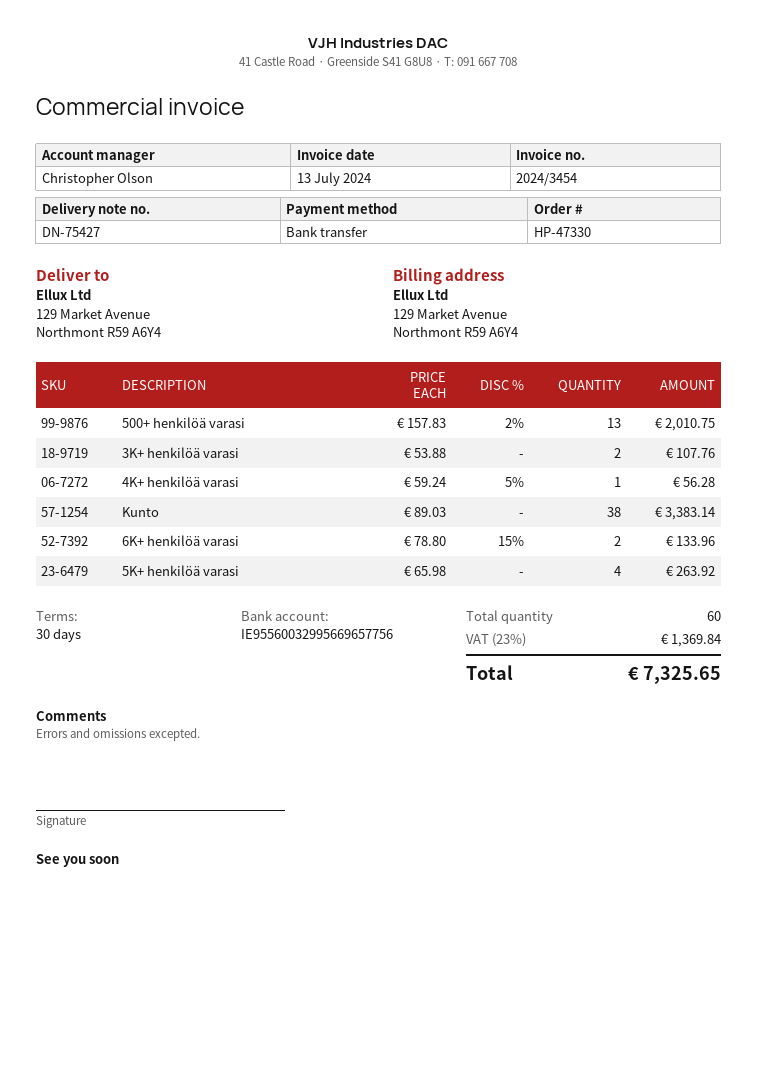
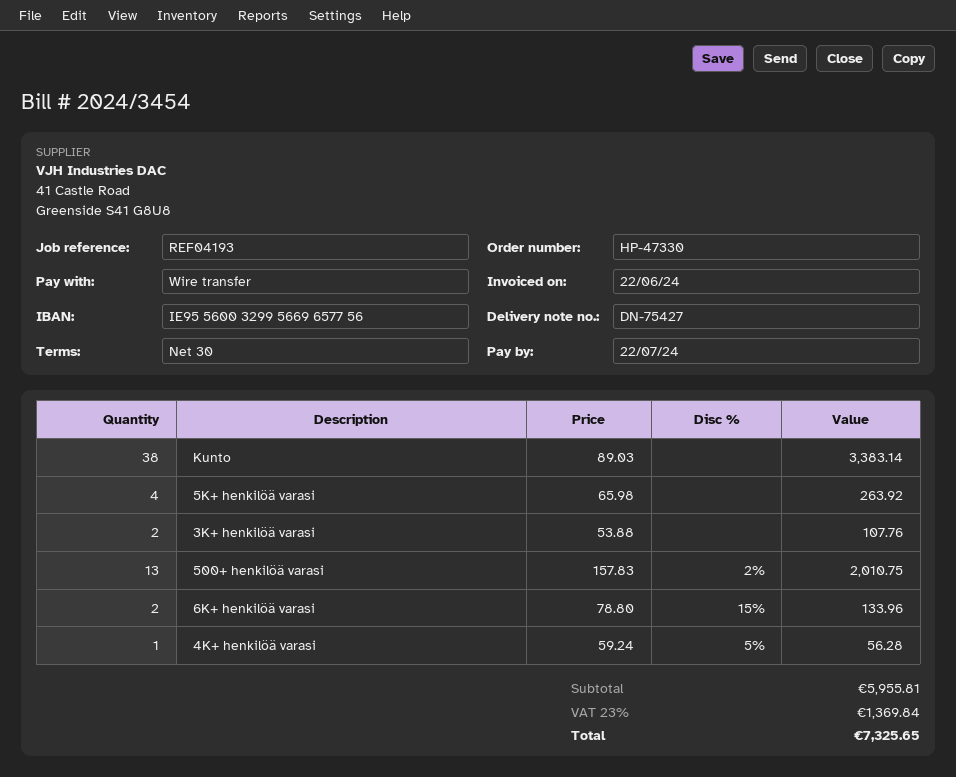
invoice date: 2024-07-13 -> 2024-06-22

